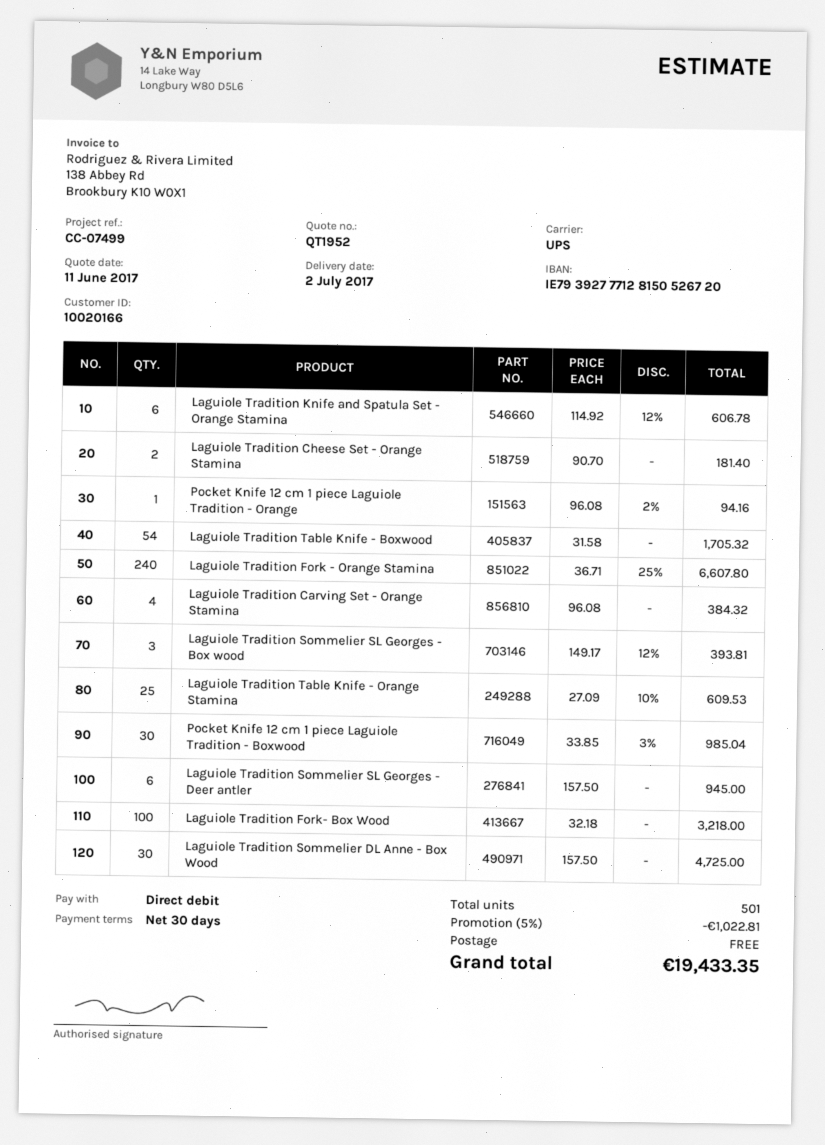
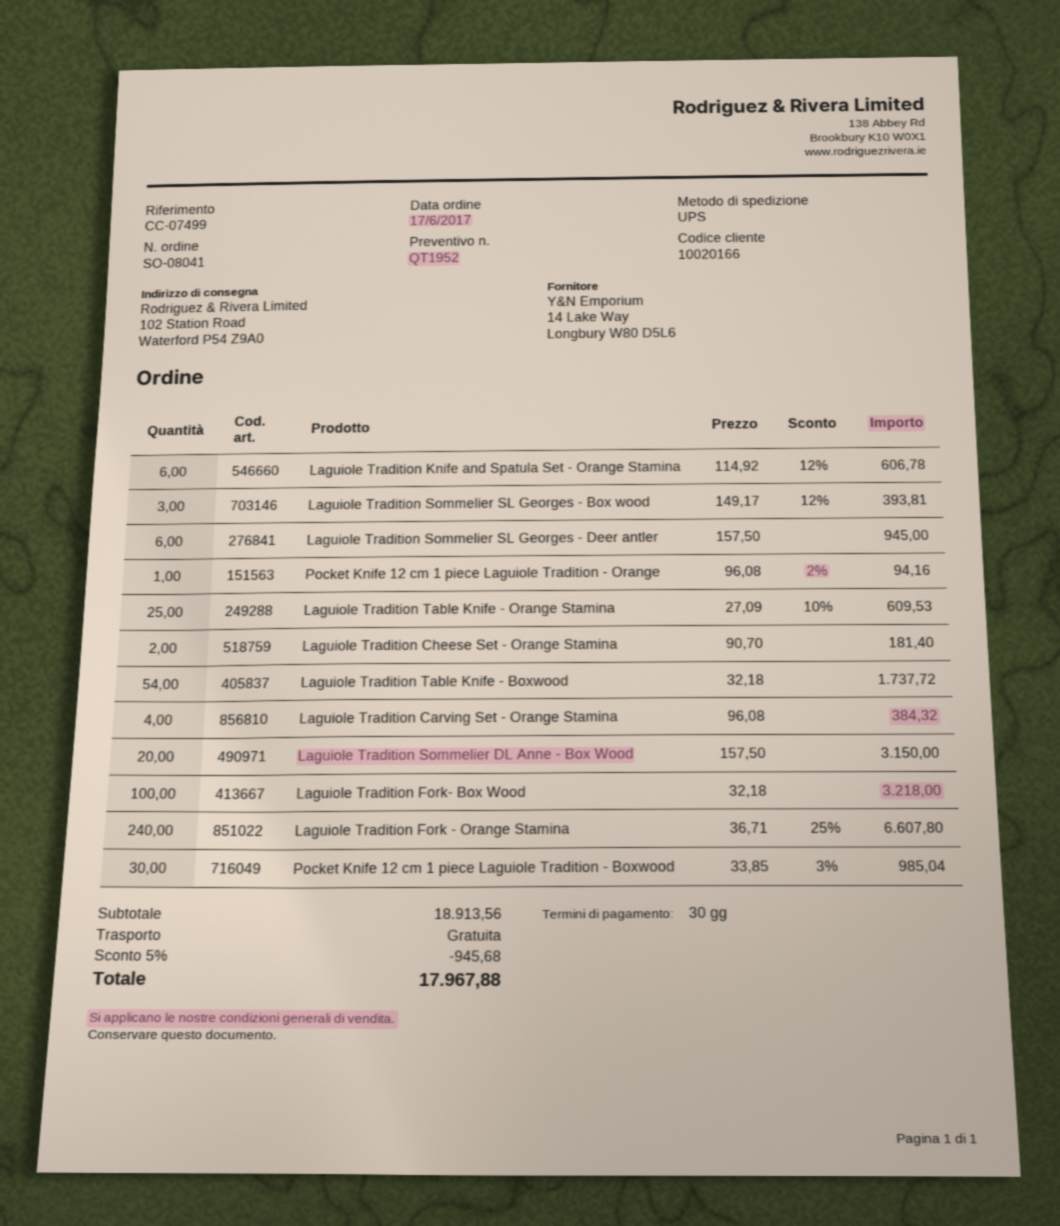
Laguiole Tradition Table Knife - Boxwood: 54 x 31.58 = 1705.32 -> 54 x 32.18 = 1737.72
Laguiole Tradition Sommelier DL Anne - Box Wood: 30 x 157.50 = 4725.00 -> 20 x 157.50 = 3150.00
discount: 5% = 1022.81 -> 5% = 945.68
total: 19433.35 -> 17967.88

